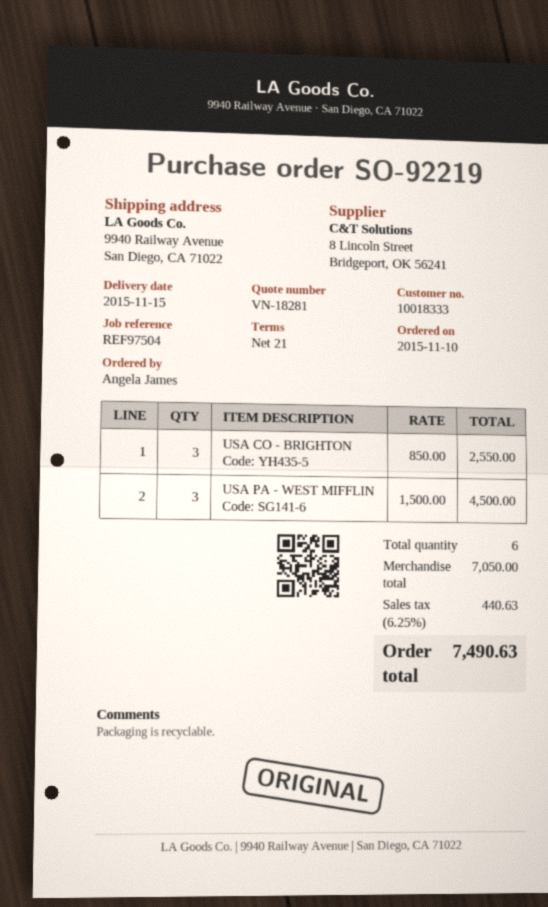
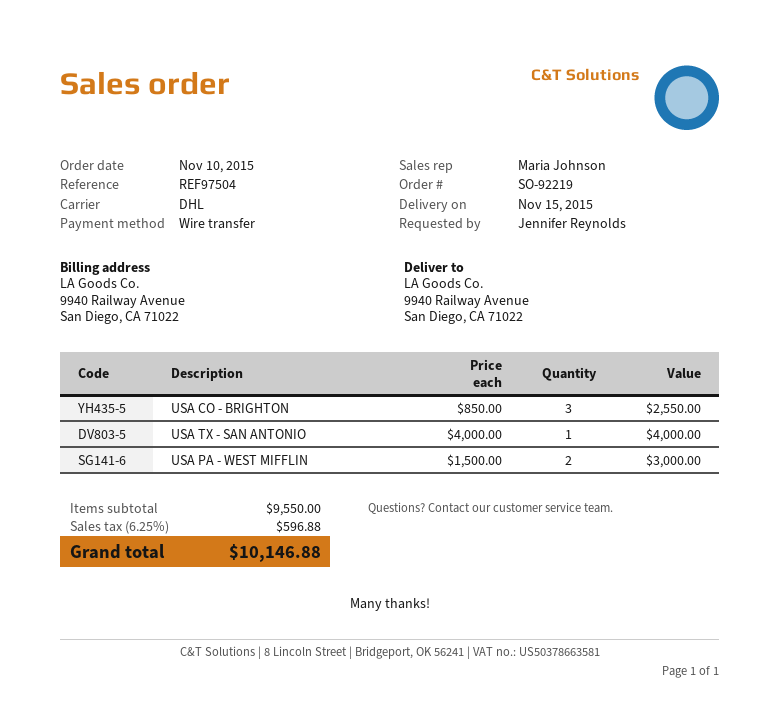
ordered by: Angela James -> Jennifer Reynolds
USA PA - WEST MIFFLIN: 3 x 1500.00 = 4500.00 -> 2 x 1500.00 = 3000.00
USA TX - SAN ANTONIO: none -> 1 x 4000.00 = 4000.00
subtotal: 7050.00 -> 9550.00
tax: 6.25% = 440.63 -> 6.25% = 596.88
total: 7490.63 -> 10146.88

